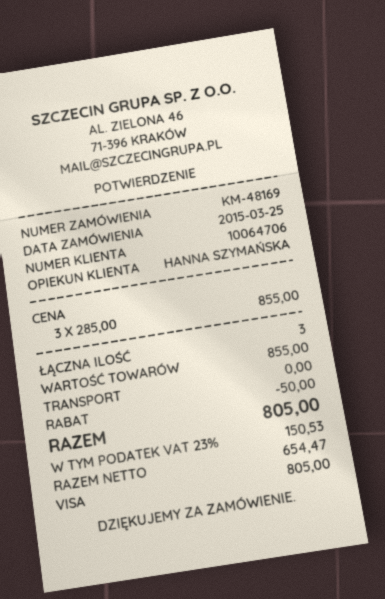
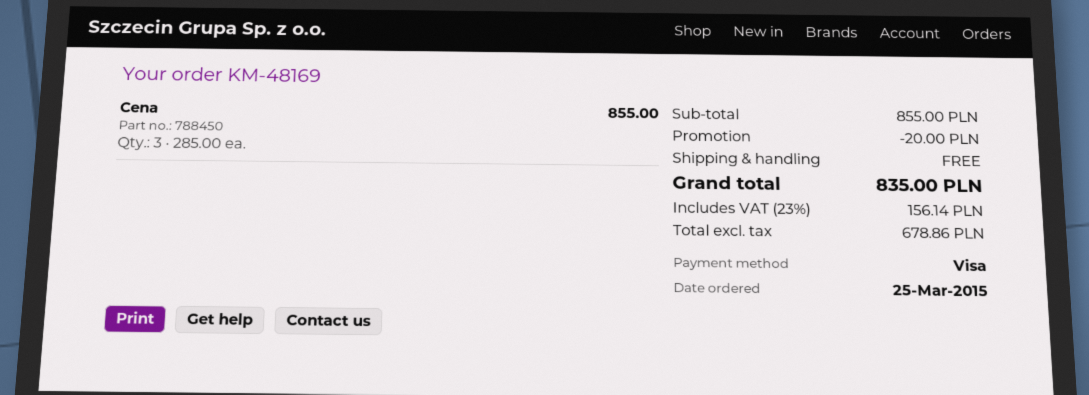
discount: 50.00 -> 20.00
net: 654.47 -> 678.86
tax: 23% = 150.53 -> 23% = 156.14
total: 805.00 -> 835.00

